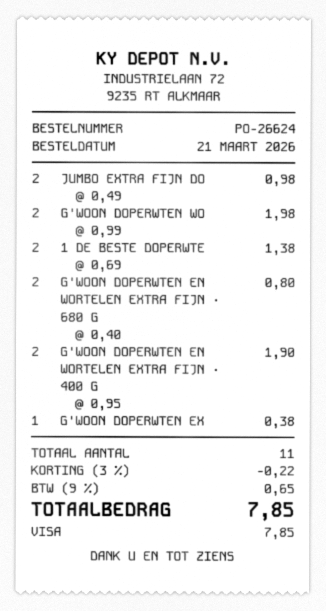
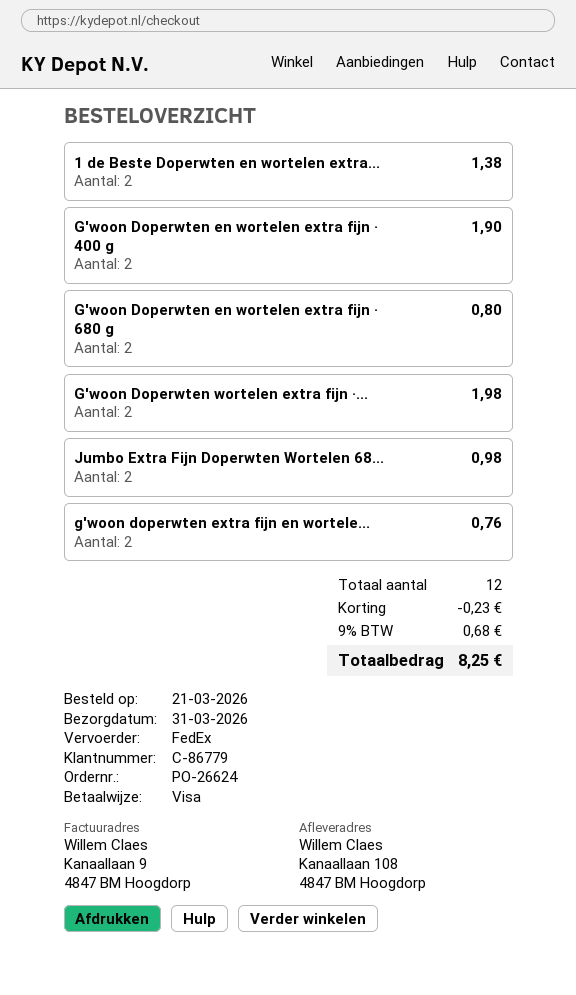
G'WOON DOPERWTEN EX: 1 for 0.38 -> 2 for 0.76
total quantity: 11 -> 12
discount: 0.22 -> 0.23
tax: 9% = 0.65 -> 9% = 0.68
total: 7.85 -> 8.25

